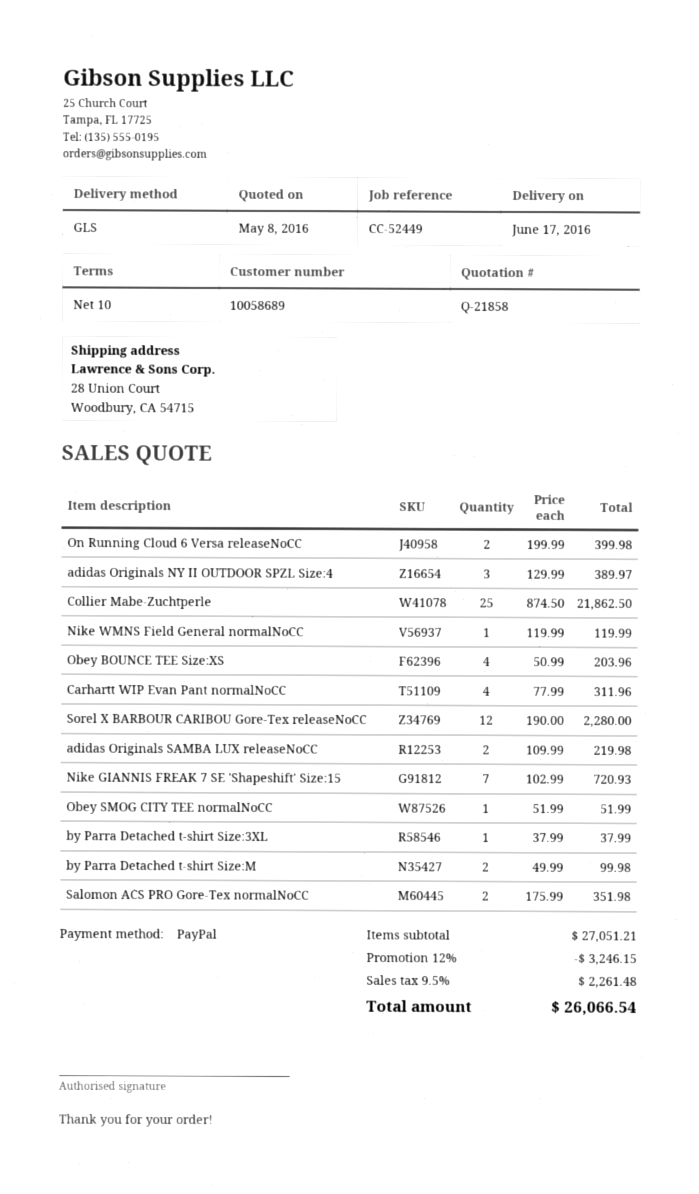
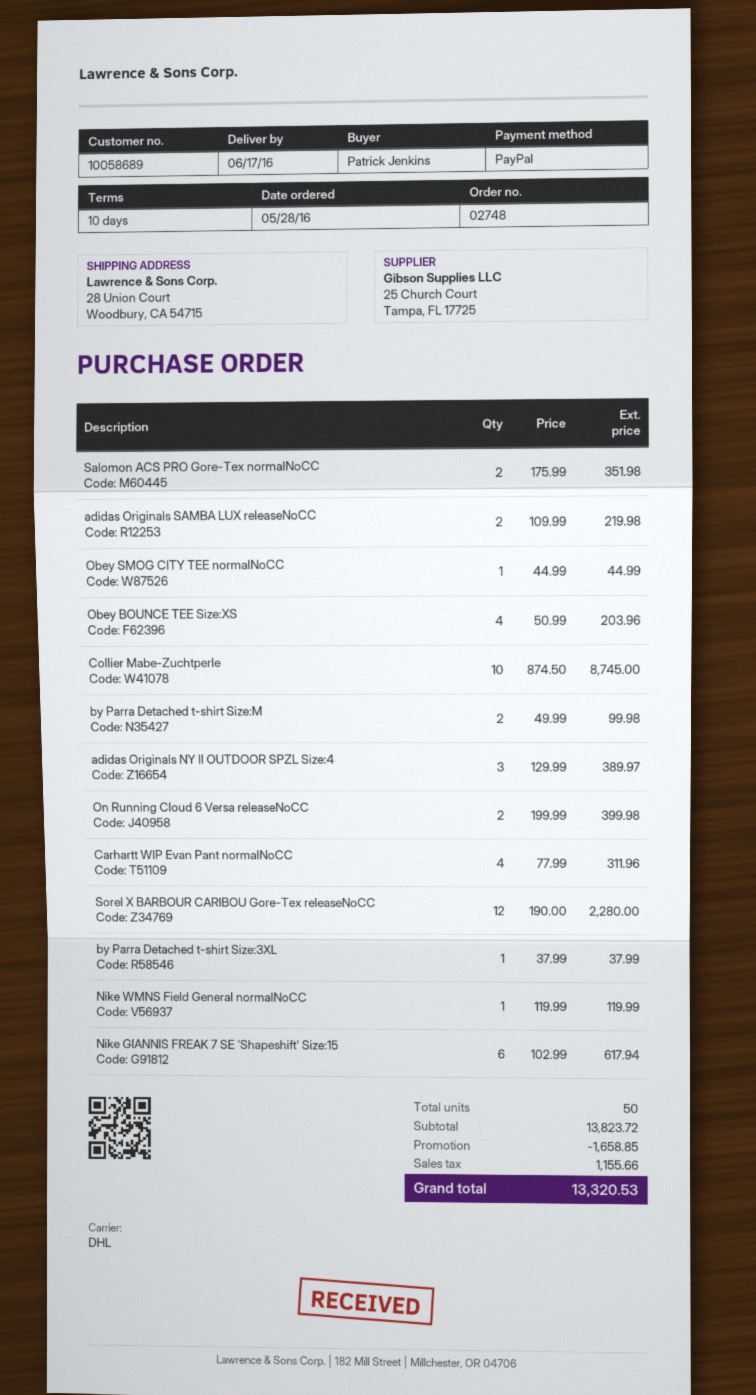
shipping method: GLS -> DHL
Collier Mabe-Zuchtperle: 25 x 874.50 = 21862.50 -> 10 x 874.50 = 8745.00
Nike GIANNIS FREAK 7 SE 'Shapeshift' Size:15: 7 x 102.99 = 720.93 -> 6 x 102.99 = 617.94
Obey SMOG CITY TEE normalNoCC: 1 x 51.99 = 51.99 -> 1 x 44.99 = 44.99
subtotal: 27051.21 -> 13823.72
discount: 3246.15 -> 1658.85
tax: 2261.48 -> 1155.66
total: 26066.54 -> 13320.53

